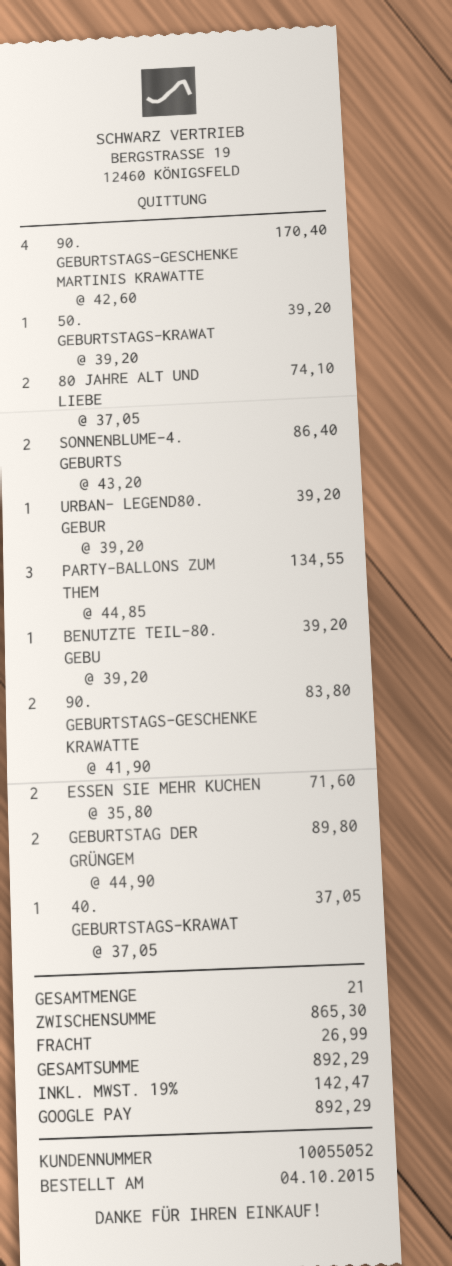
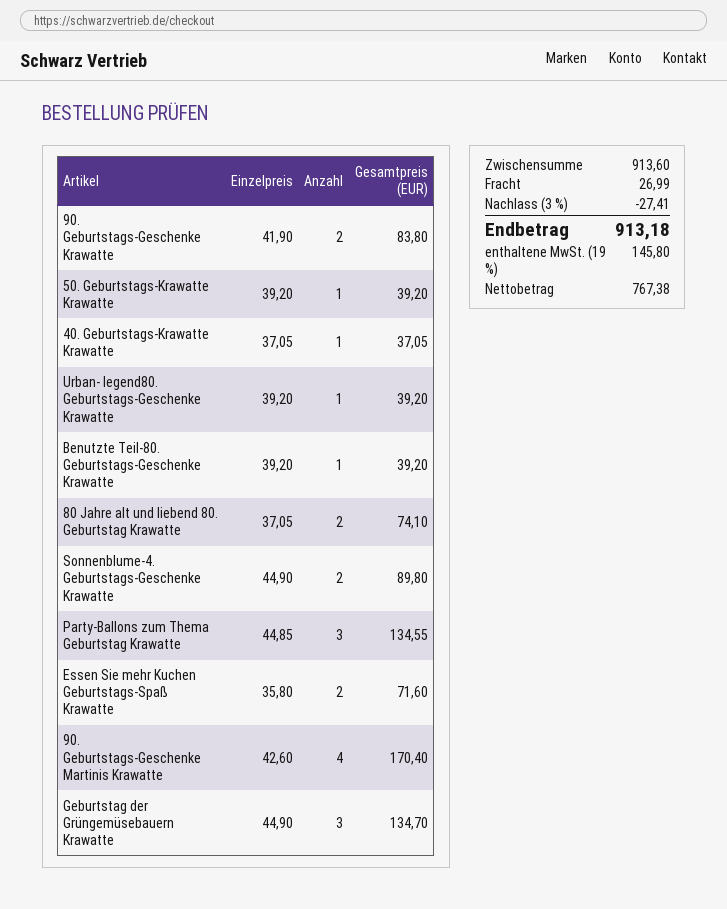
SONNENBLUME-4. GEBURTS: 2 x 43.20 = 86.40 -> 2 x 44.90 = 89.80
GEBURTSTAG DER GRÜNGEM: 2 x 44.90 = 89.80 -> 3 x 44.90 = 134.70
subtotal: 865.30 -> 913.60
discount: none -> 3% = 27.41
tax: 19% = 142.47 -> 19% = 145.80
total: 892.29 -> 913.18

